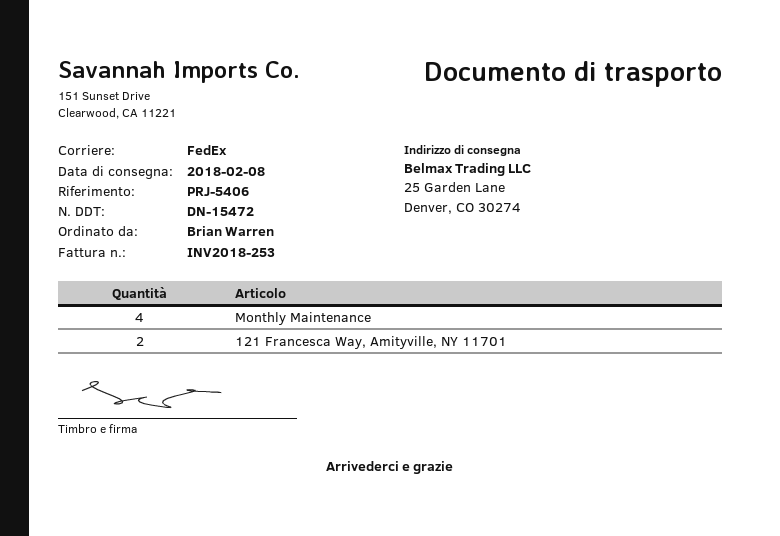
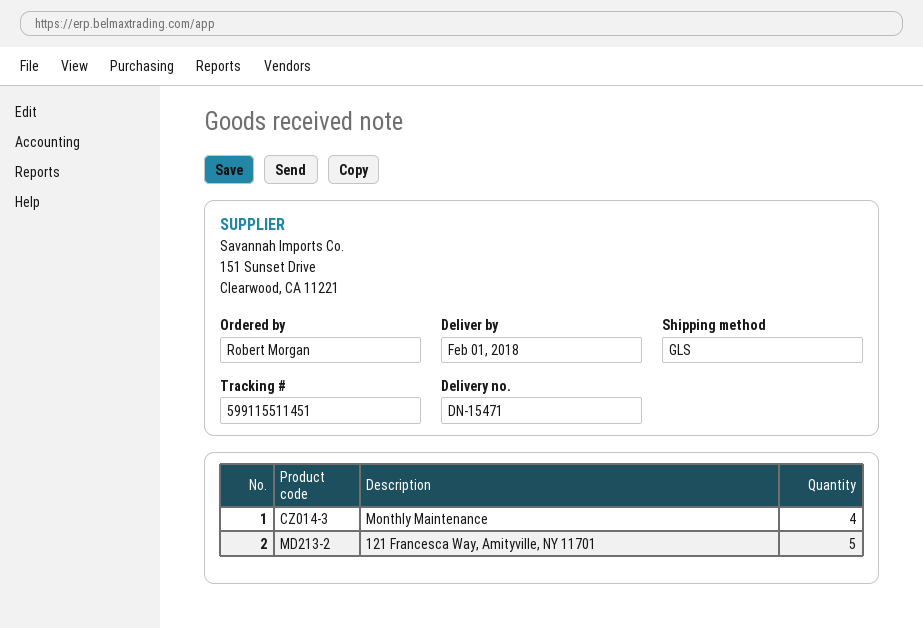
delivery note number: DN-15472 -> DN-15471
delivery date: 2018-02-08 -> 2018-02-01
ordered by: Brian Warren -> Robert Morgan
shipping method: FedEx -> GLS
121 Francesca Way, Amityville, NY 11701: 2 -> 5

